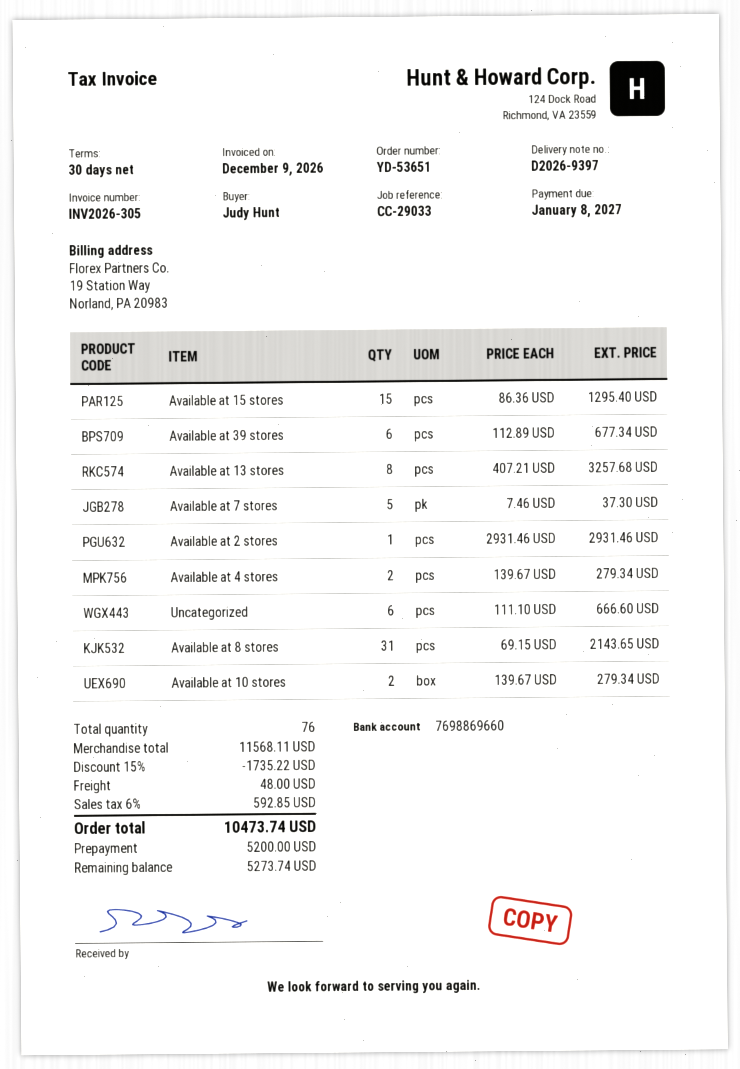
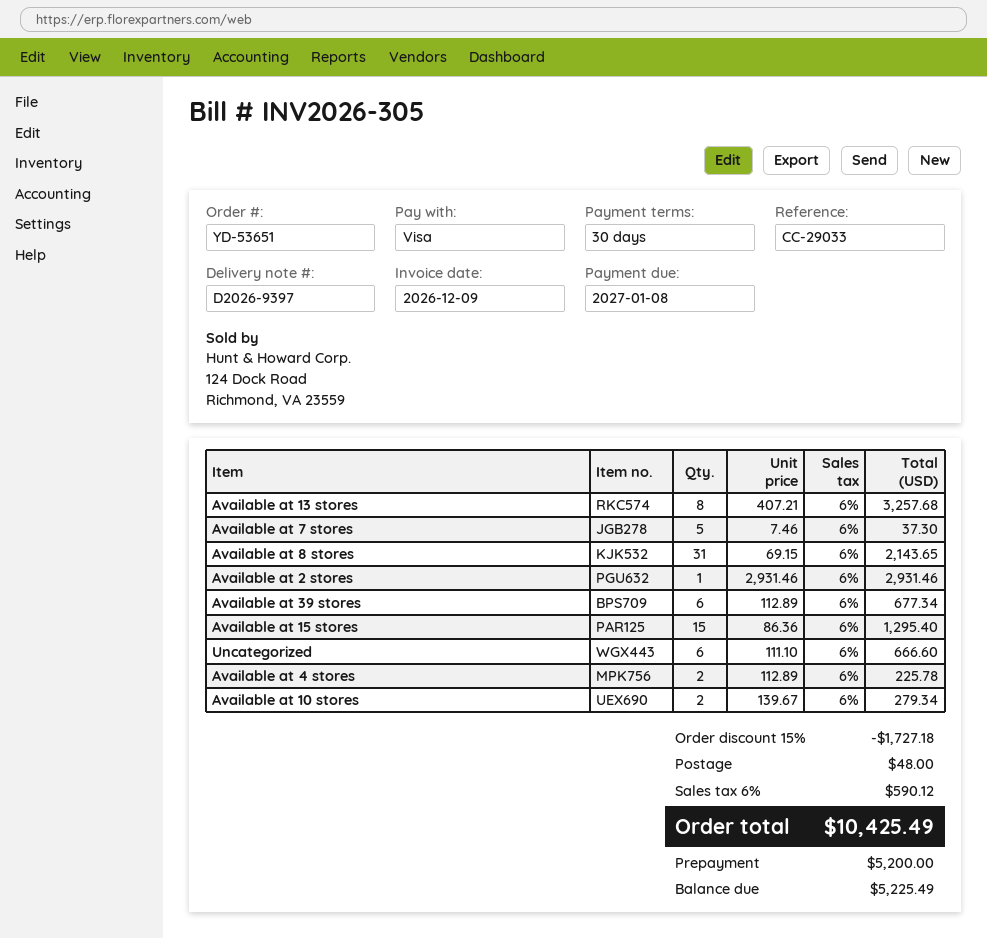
Available at 4 stores: 2 x 139.67 = 279.34 -> 2 x 112.89 = 225.78
discount: 15% = 1735.22 -> 15% = 1727.18
tax: 6% = 592.85 -> 6% = 590.12
total: 10473.74 -> 10425.49
balance: 5273.74 -> 5225.49

